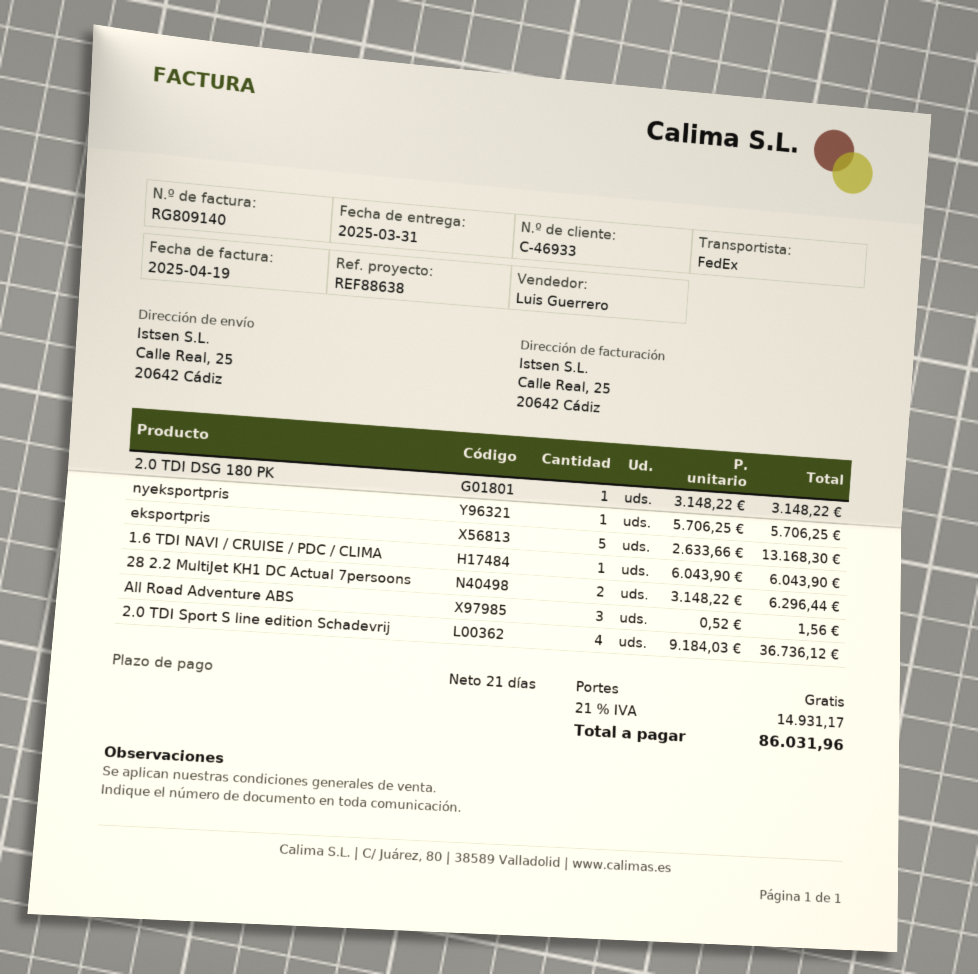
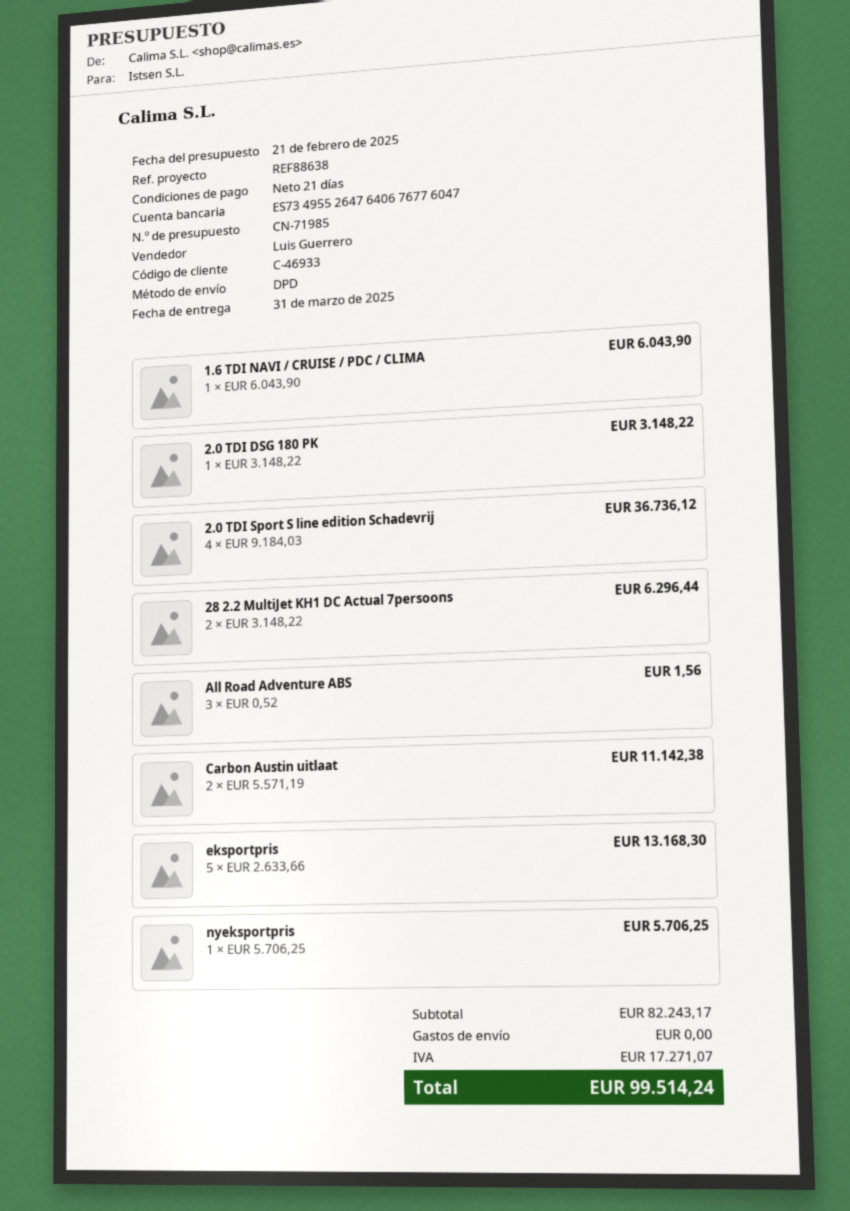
shipping method: FedEx -> DPD
Carbon Austin uitlaat: none -> 2 x 5571.19 = 11142.38
tax: 14931.17 -> 17271.07
total: 86031.96 -> 99514.24

